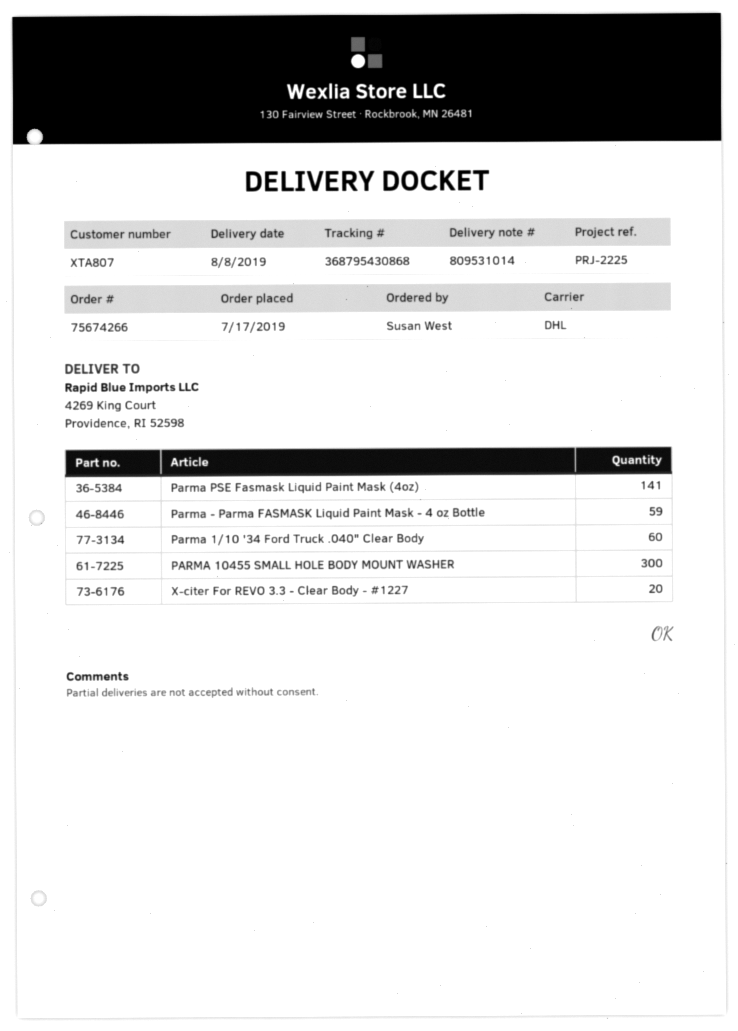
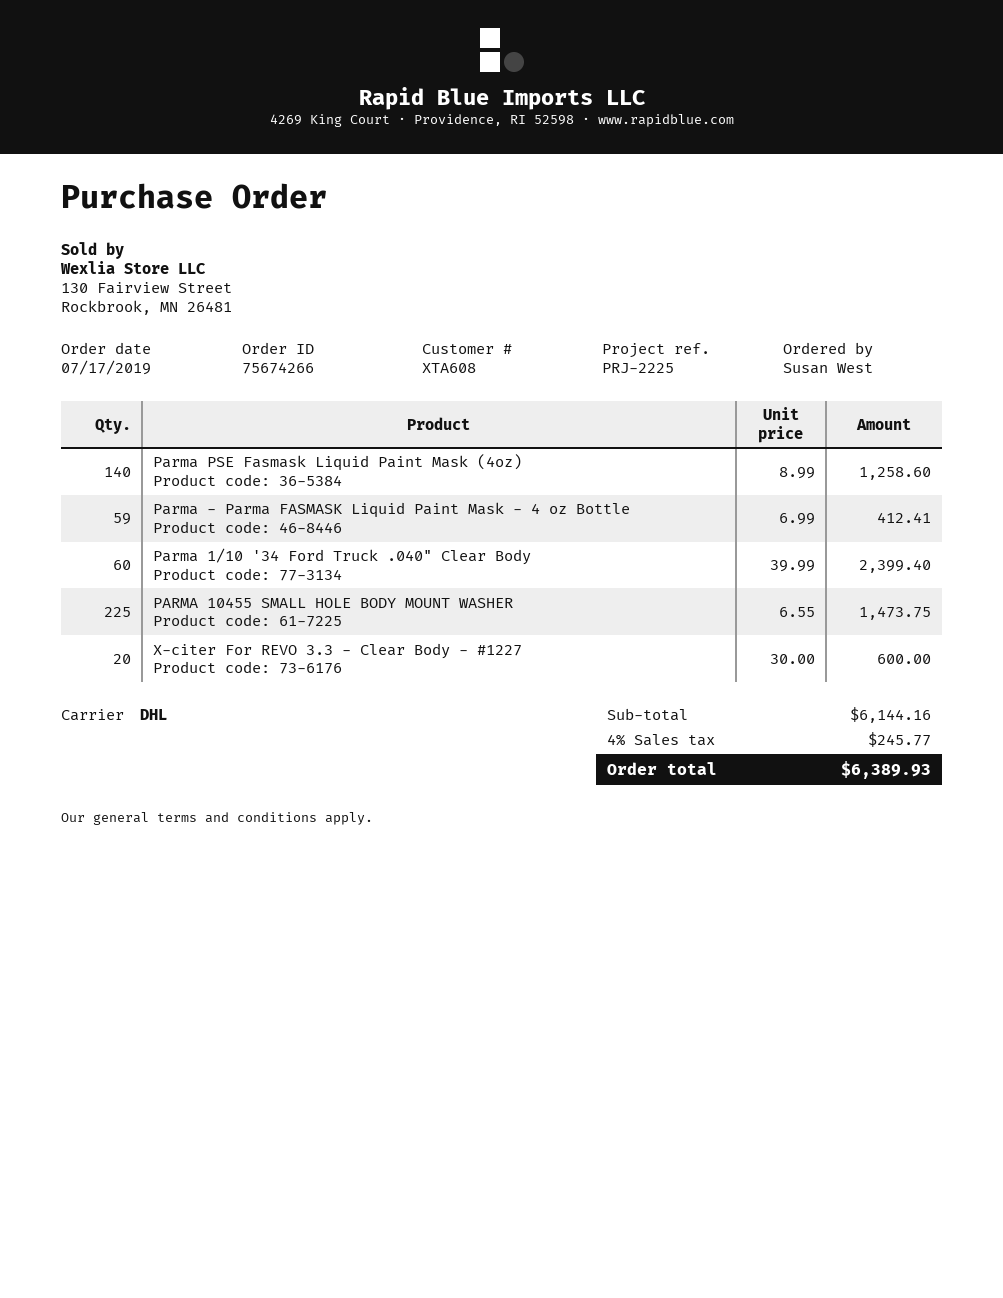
customer number: XTA807 -> XTA608
Parma PSE Fasmask Liquid Paint Mask (4oz): 141 -> 140
PARMA 10455 SMALL HOLE BODY MOUNT WASHER: 300 -> 225

